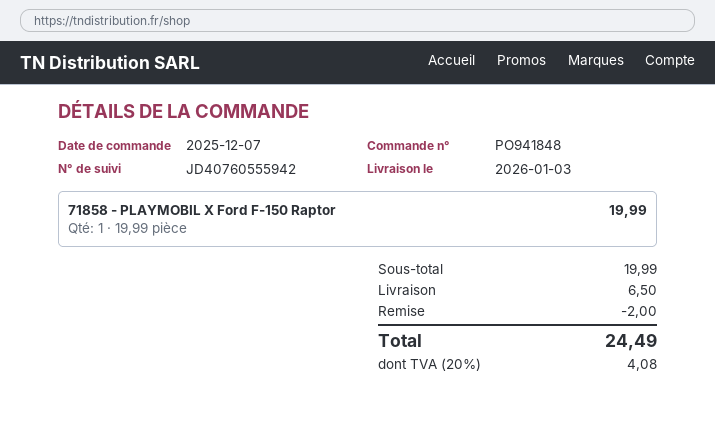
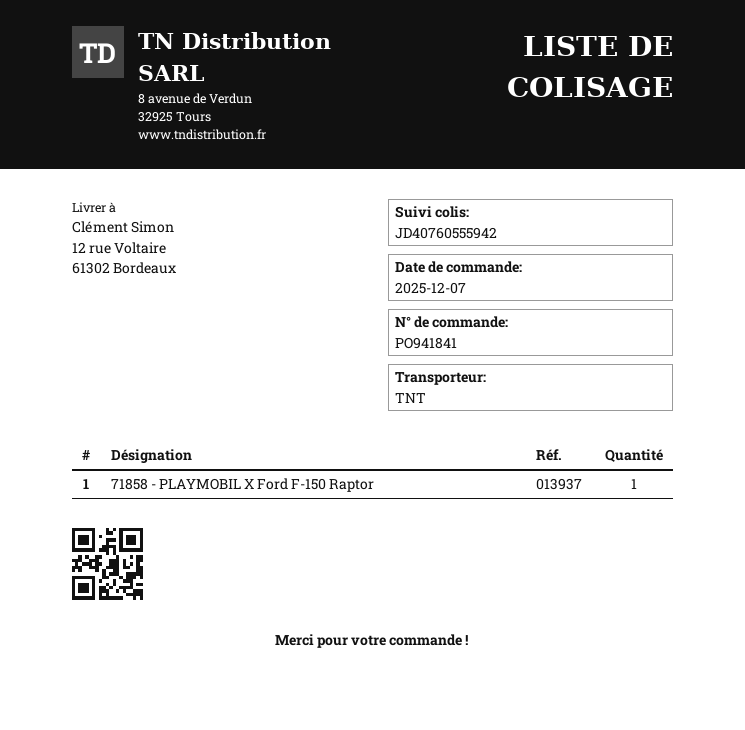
order number: PO941848 -> PO941841

